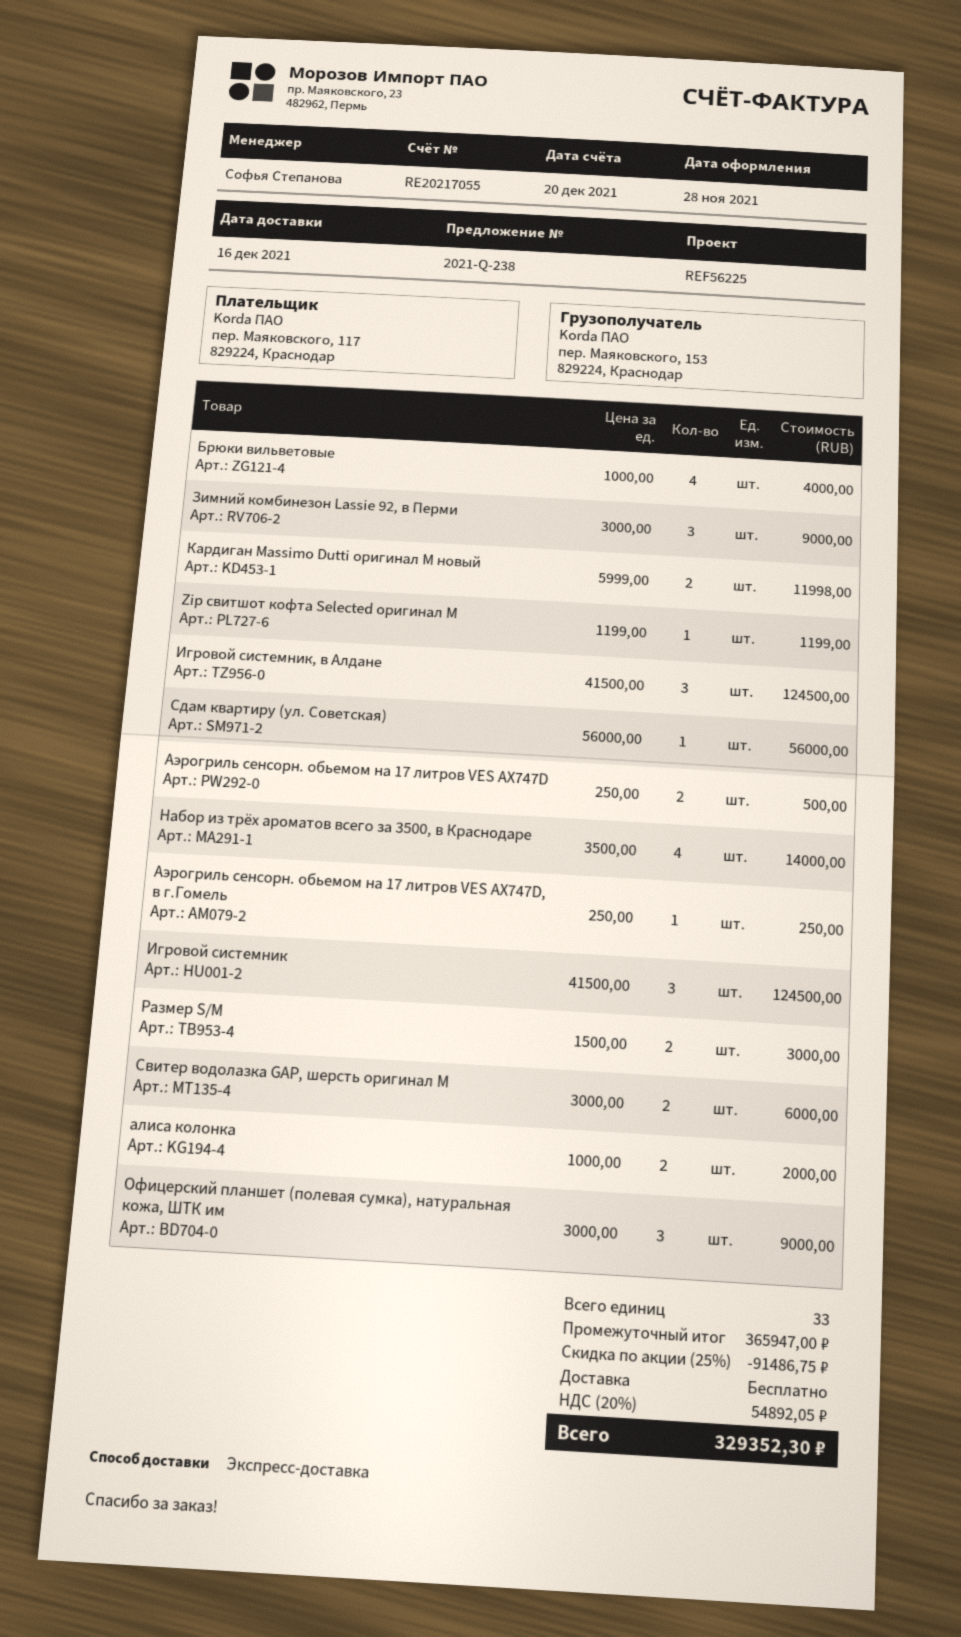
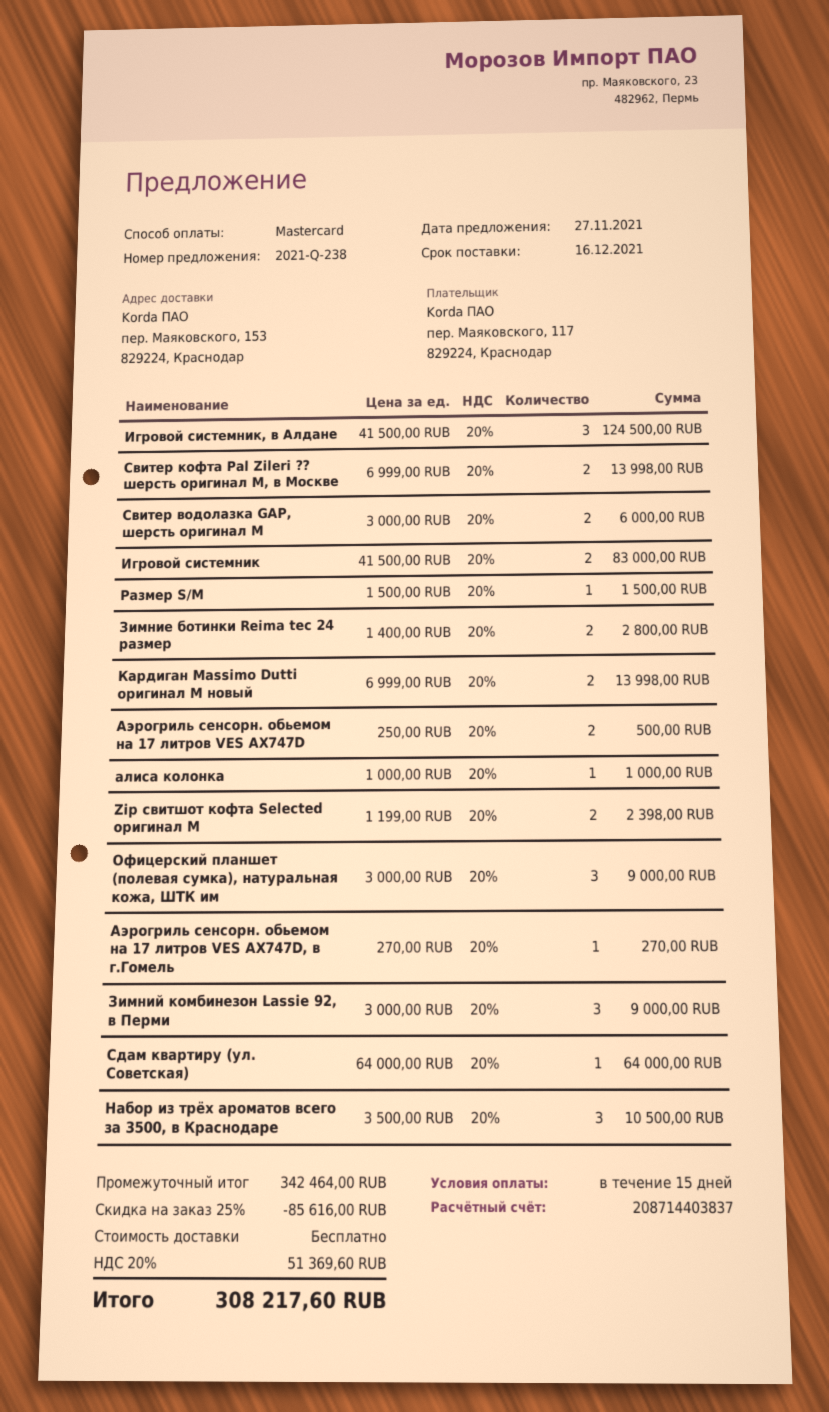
Брюки вильветовые: 4 x 1000.00 = 4000.00 -> none
Кардиган Massimo Dutti оригинал М новый: 2 x 5999.00 = 11998.00 -> 2 x 6999.00 = 13998.00
Zip свитшот кофта Selected оригинал М: 1 x 1199.00 = 1199.00 -> 2 x 1199.00 = 2398.00
Сдам квартиру (ул. Советская): 1 x 56000.00 = 56000.00 -> 1 x 64000.00 = 64000.00
Набор из трёх ароматов всего за 3500, в Краснодаре: 4 x 3500.00 = 14000.00 -> 3 x 3500.00 = 10500.00
Аэрогриль сенсорн. обьемом на 17 литров VES AX747D, в г.Гомель: 1 x 250.00 = 250.00 -> 1 x 270.00 = 270.00
Игровой системник: 3 x 41500.00 = 124500.00 -> 2 x 41500.00 = 83000.00
Размер S/M: 2 x 1500.00 = 3000.00 -> 1 x 1500.00 = 1500.00
алиса колонка: 2 x 1000.00 = 2000.00 -> 1 x 1000.00 = 1000.00
Свитер кофта Pal Zileri ?? шерсть оригинал М, в Москве: none -> 2 x 6999.00 = 13998.00
Зимние ботинки Reima tec 24 размер: none -> 2 x 1400.00 = 2800.00
subtotal: 365947.00 -> 342464.00
discount: 25% = 91486.75 -> 25% = 85616.00
tax: 20% = 54892.05 -> 20% = 51369.60
total: 329352.30 -> 308217.60

